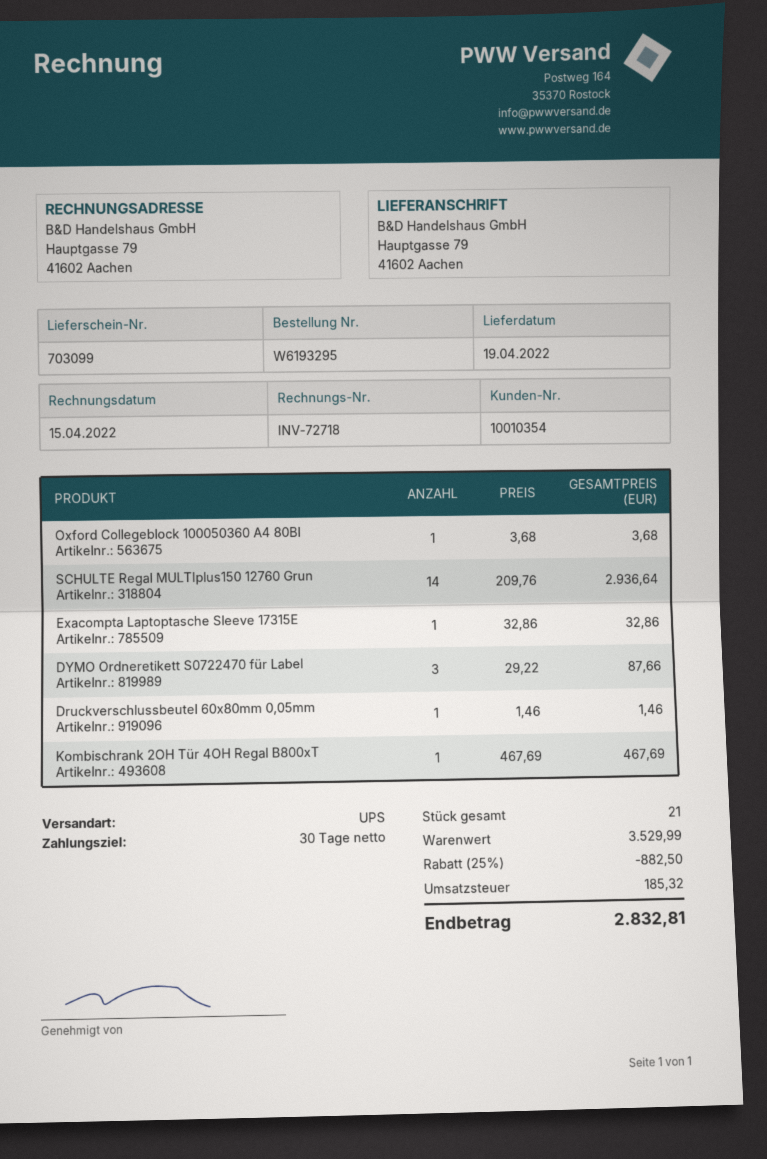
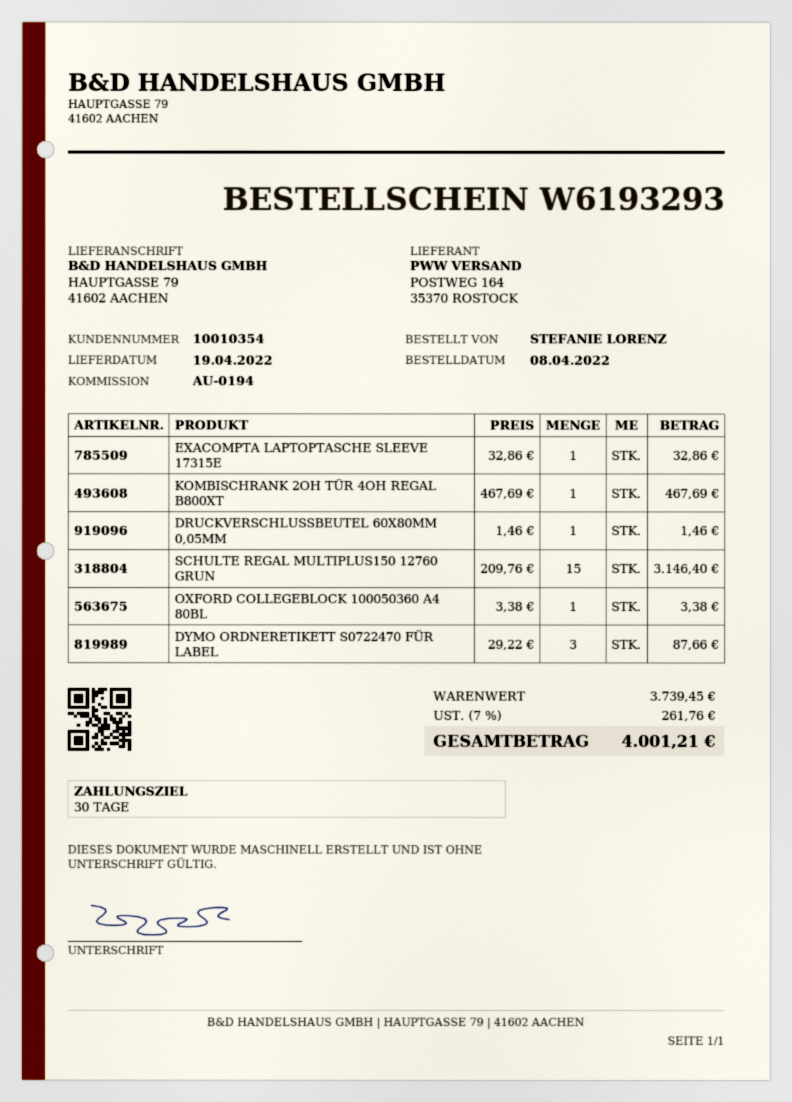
order number: W6193295 -> W6193293
Oxford Collegeblock 100050360 A4 80Bl: 1 x 3.68 = 3.68 -> 1 x 3.38 = 3.38
SCHULTE Regal MULTIplus150 12760 Grun: 14 x 209.76 = 2936.64 -> 15 x 209.76 = 3146.40
subtotal: 3529.99 -> 3739.45
discount: 25% = 882.50 -> none
tax: 185.32 -> 261.76
total: 2832.81 -> 4001.21

